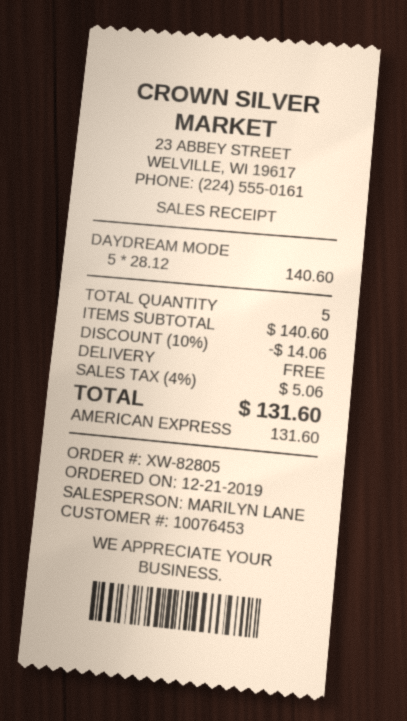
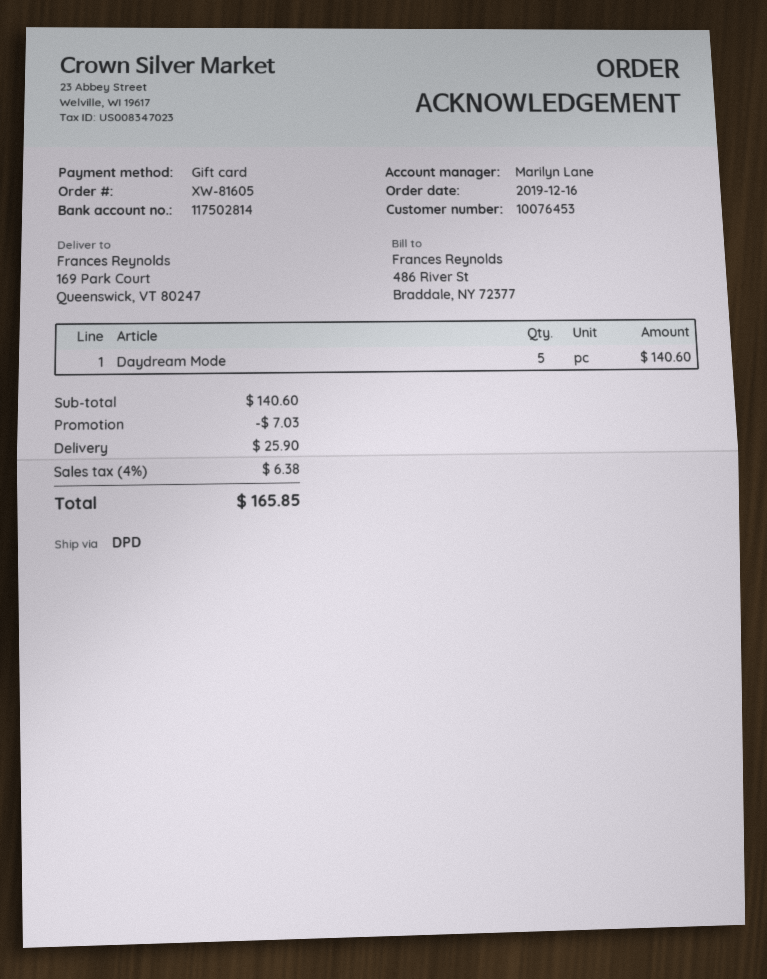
order number: XW-82805 -> XW-81605
order date: 2019-12-21 -> 2019-12-16
payment method: American Express -> gift card
discount: 14.06 -> 7.03
shipping: 0.00 -> 25.90
tax: 4% = 5.06 -> 4% = 6.38
total: 131.60 -> 165.85

